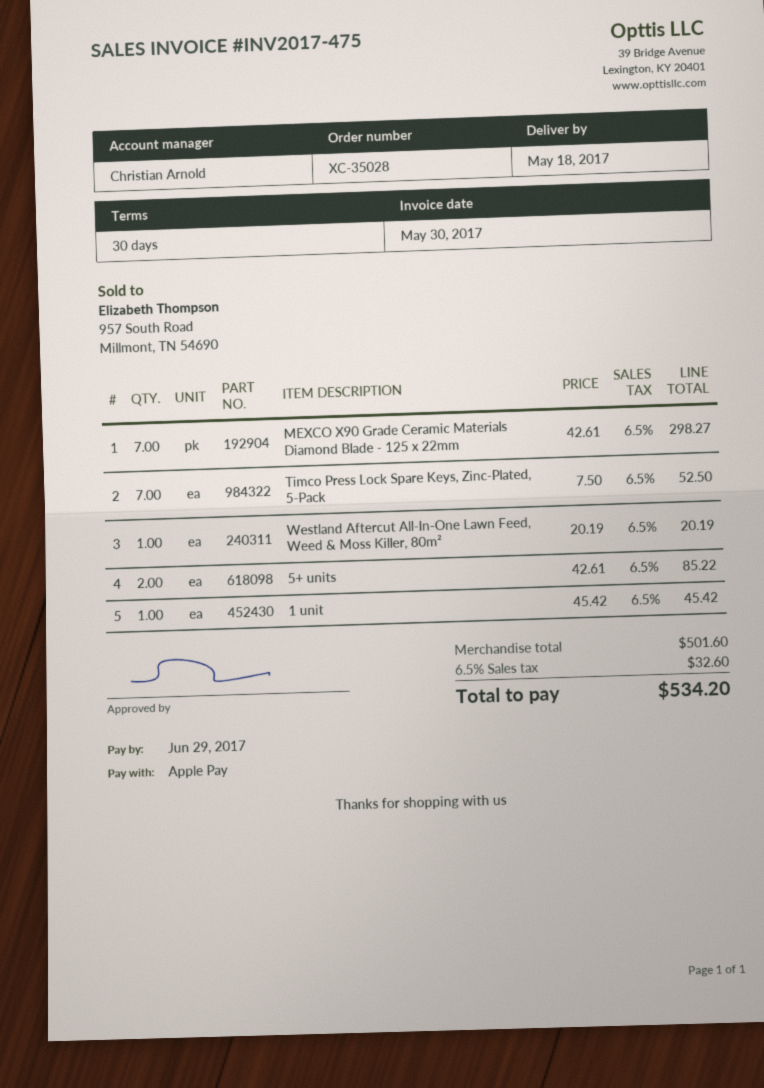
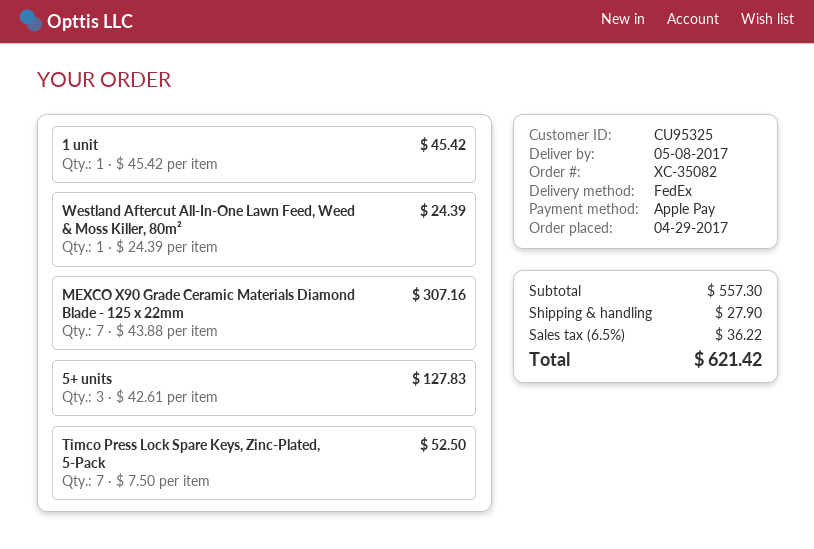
order number: XC-35028 -> XC-35082
delivery date: 2017-05-18 -> 2017-05-08
MEXCO X90 Grade Ceramic Materials Diamond Blade - 125 x 22mm: 7 x 42.61 = 298.27 -> 7 x 43.88 = 307.16
Westland Aftercut All-In-One Lawn Feed, Weed & Moss Killer, 80m²: 1 x 20.19 = 20.19 -> 1 x 24.39 = 24.39
5+ units: 2 x 42.61 = 85.22 -> 3 x 42.61 = 127.83
subtotal: 501.60 -> 557.30
shipping: none -> 27.90
tax: 6.5% = 32.60 -> 6.5% = 36.22
total: 534.20 -> 621.42

